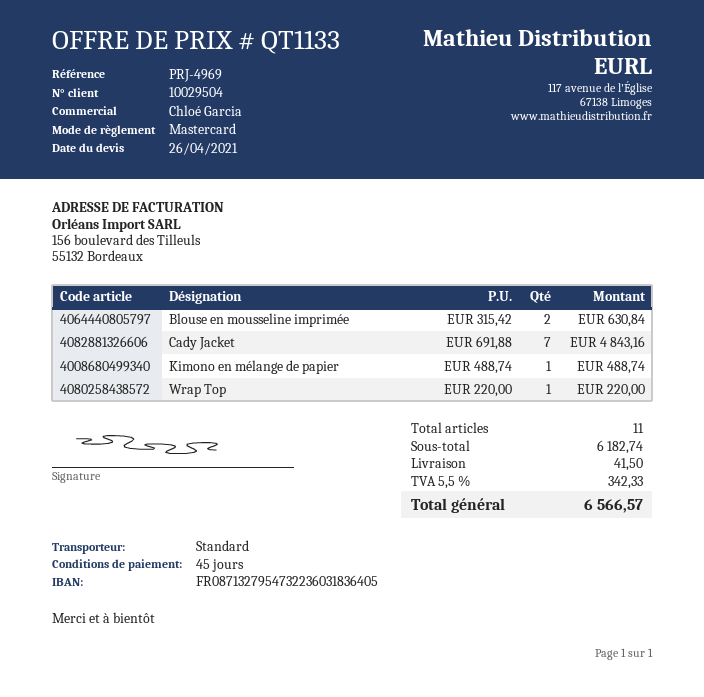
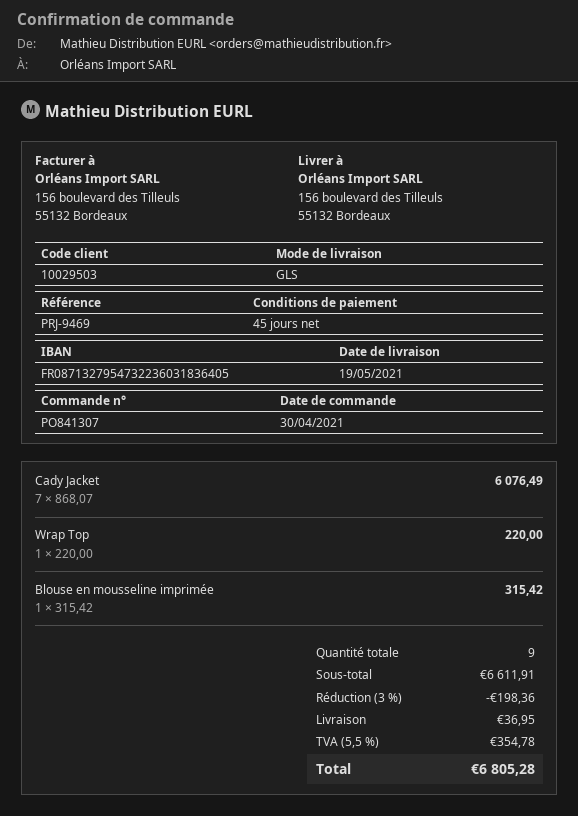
customer number: 10029504 -> 10029503
reference: PRJ-4969 -> PRJ-9469
shipping method: standard -> GLS
Blouse en mousseline imprimée: 2 x 315.42 = 630.84 -> 1 x 315.42 = 315.42
Cady Jacket: 7 x 691.88 = 4843.16 -> 7 x 868.07 = 6076.49
Kimono en mélange de papier: 1 x 488.74 = 488.74 -> none
total quantity: 11 -> 9
subtotal: 6182.74 -> 6611.91
discount: none -> 3% = 198.36
shipping: 41.50 -> 36.95
tax: 5.5% = 342.33 -> 5.5% = 354.78
total: 6566.57 -> 6805.28

